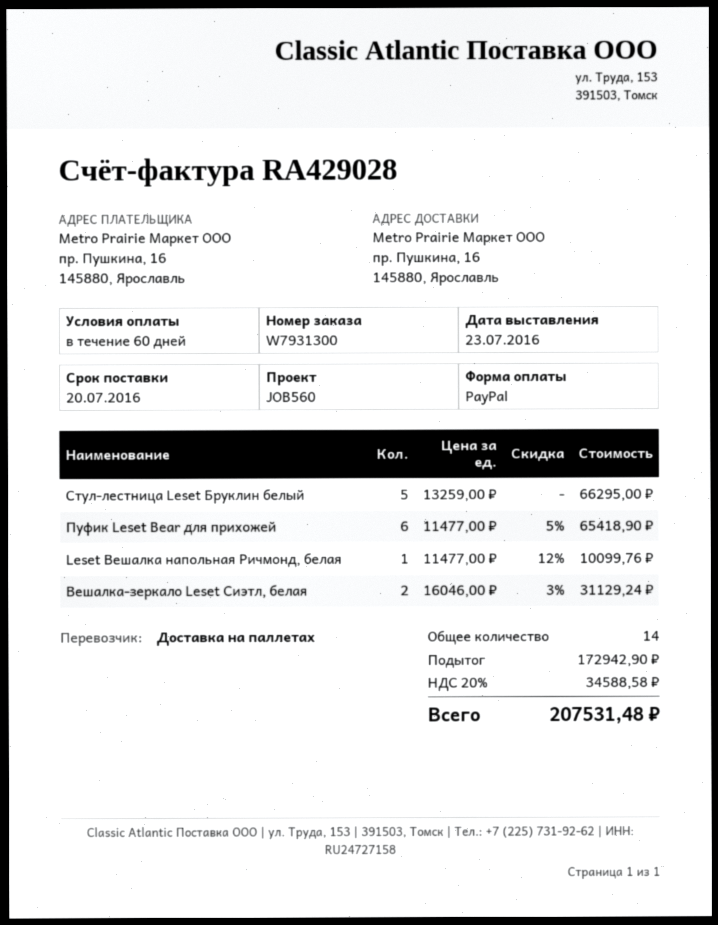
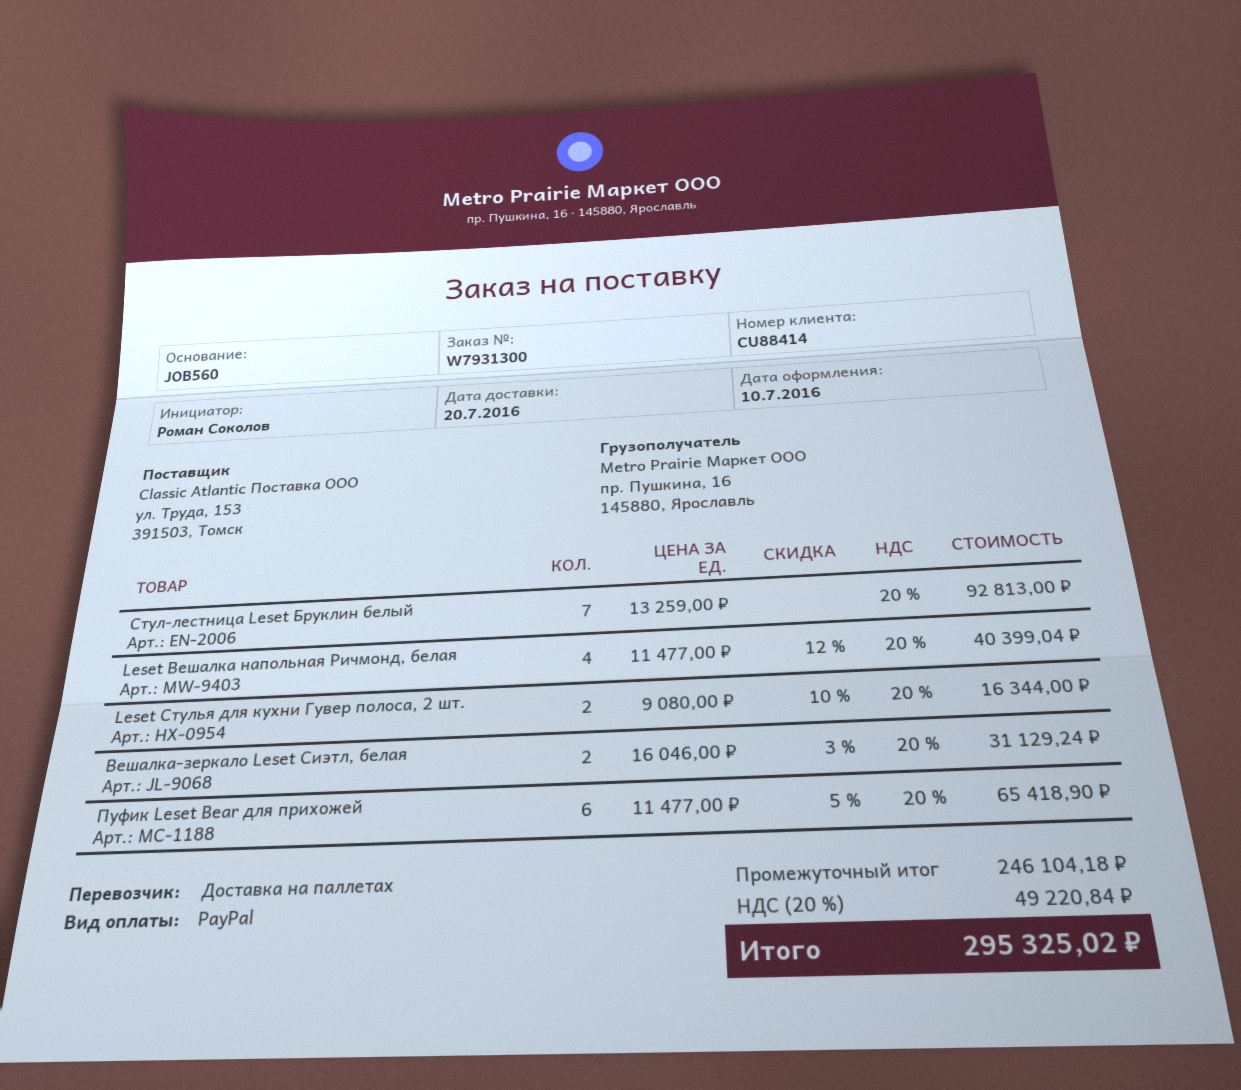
Стул-лестница Leset Бруклин белый: 5 x 13259.00 = 66295.00 -> 7 x 13259.00 = 92813.00
Leset Вешалка напольная Ричмонд, белая: 1 x 11477.00 - 12% = 10099.76 -> 4 x 11477.00 - 12% = 40399.04
Leset Стулья для кухни Гувер полоса, 2 шт.: none -> 2 x 9080.00 - 10% = 16344.00
subtotal: 172942.90 -> 246104.18
tax: 20% = 34588.58 -> 20% = 49220.84
total: 207531.48 -> 295325.02

